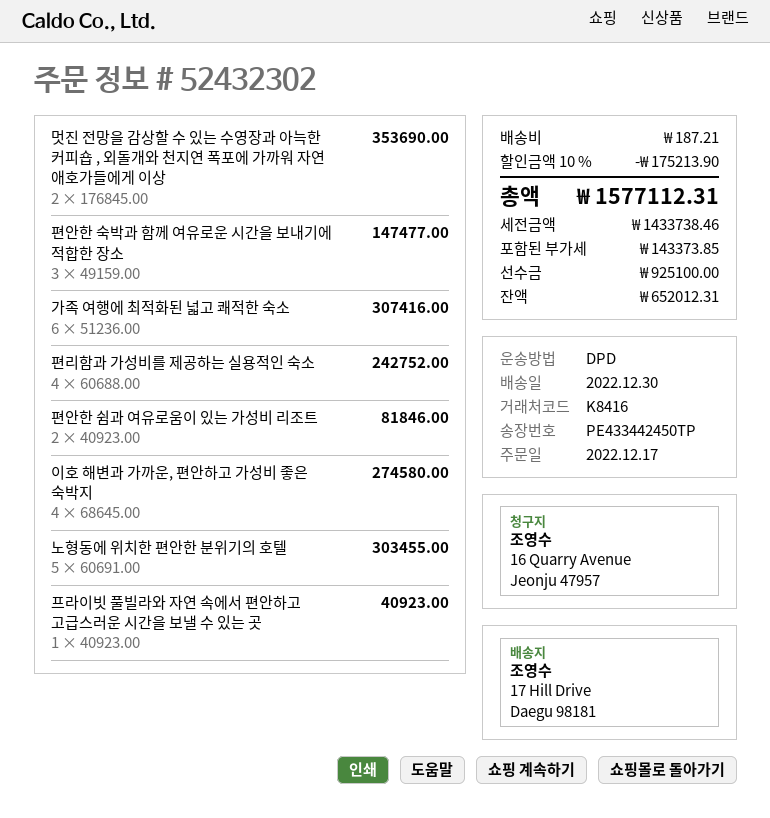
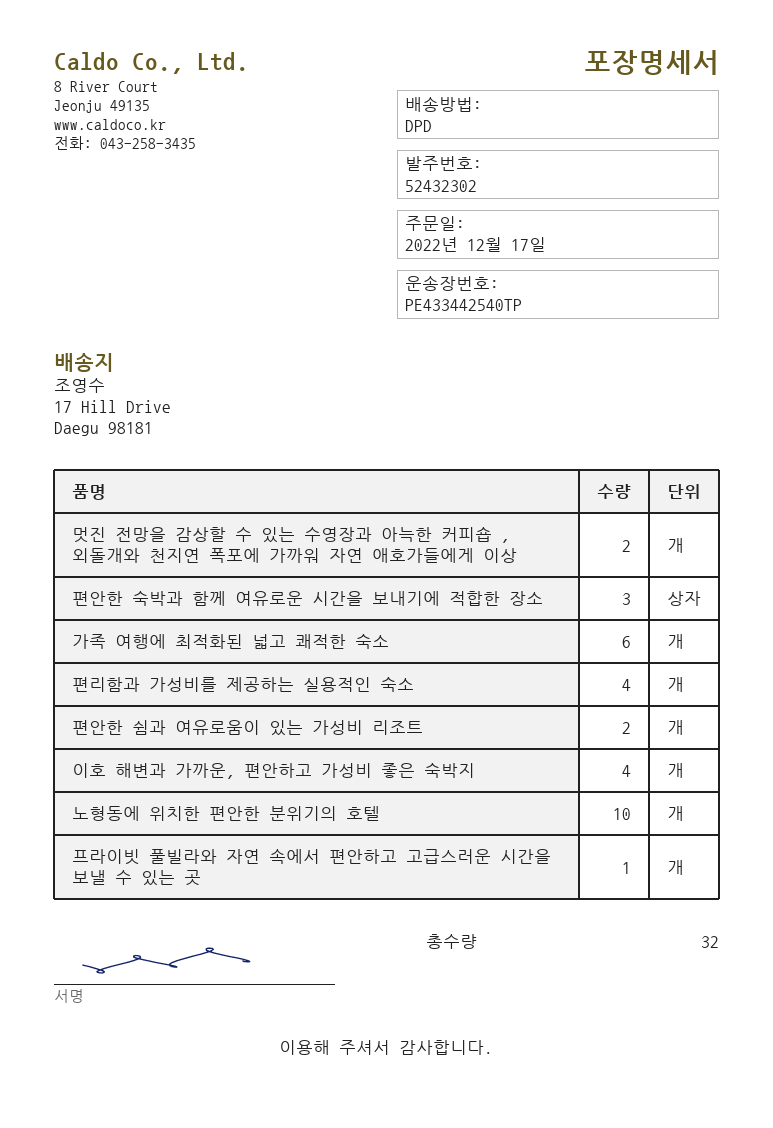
tracking number: PE433442450TP -> PE433442540TP
노형동에 위치한 편안한 분위기의 호텔: 5 -> 10

